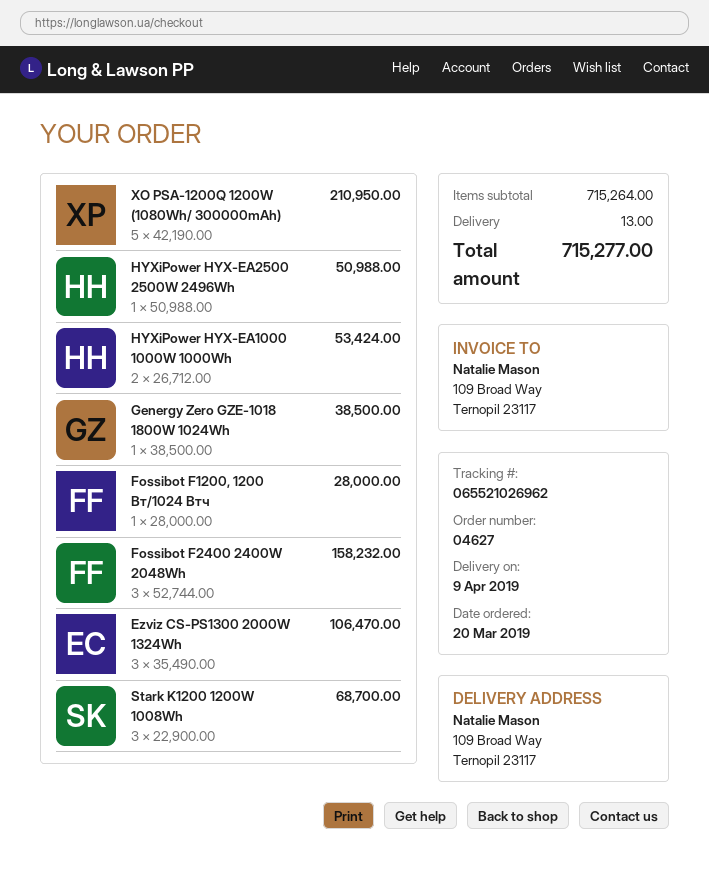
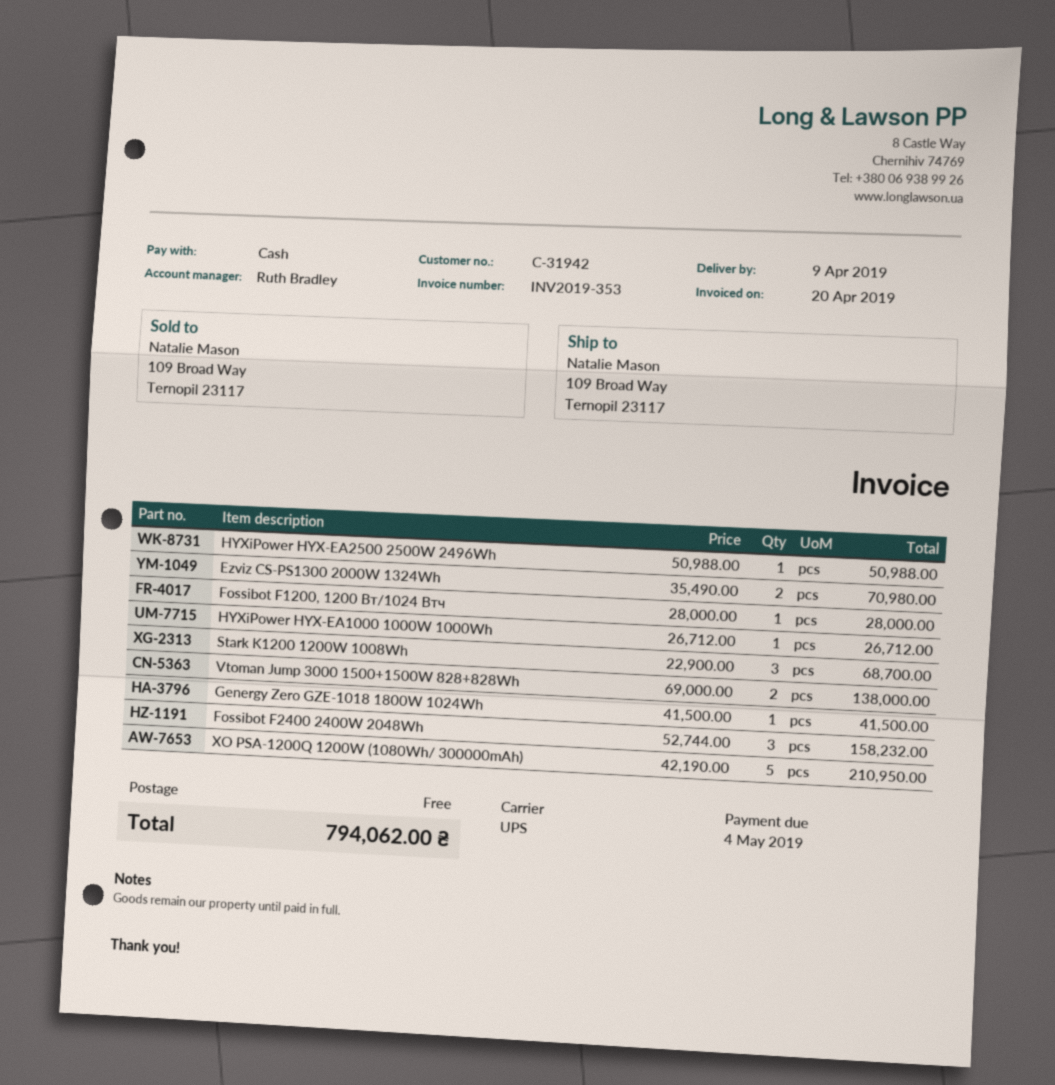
HYXiPower HYX-EA1000 1000W 1000Wh: 2 x 26712.00 = 53424.00 -> 1 x 26712.00 = 26712.00
Genergy Zero GZE-1018 1800W 1024Wh: 1 x 38500.00 = 38500.00 -> 1 x 41500.00 = 41500.00
Ezviz CS-PS1300 2000W 1324Wh: 3 x 35490.00 = 106470.00 -> 2 x 35490.00 = 70980.00
Vtoman Jump 3000 1500+1500W 828+828Wh: none -> 2 x 69000.00 = 138000.00
shipping: 13.00 -> 0.00
total: 715277.00 -> 794062.00

